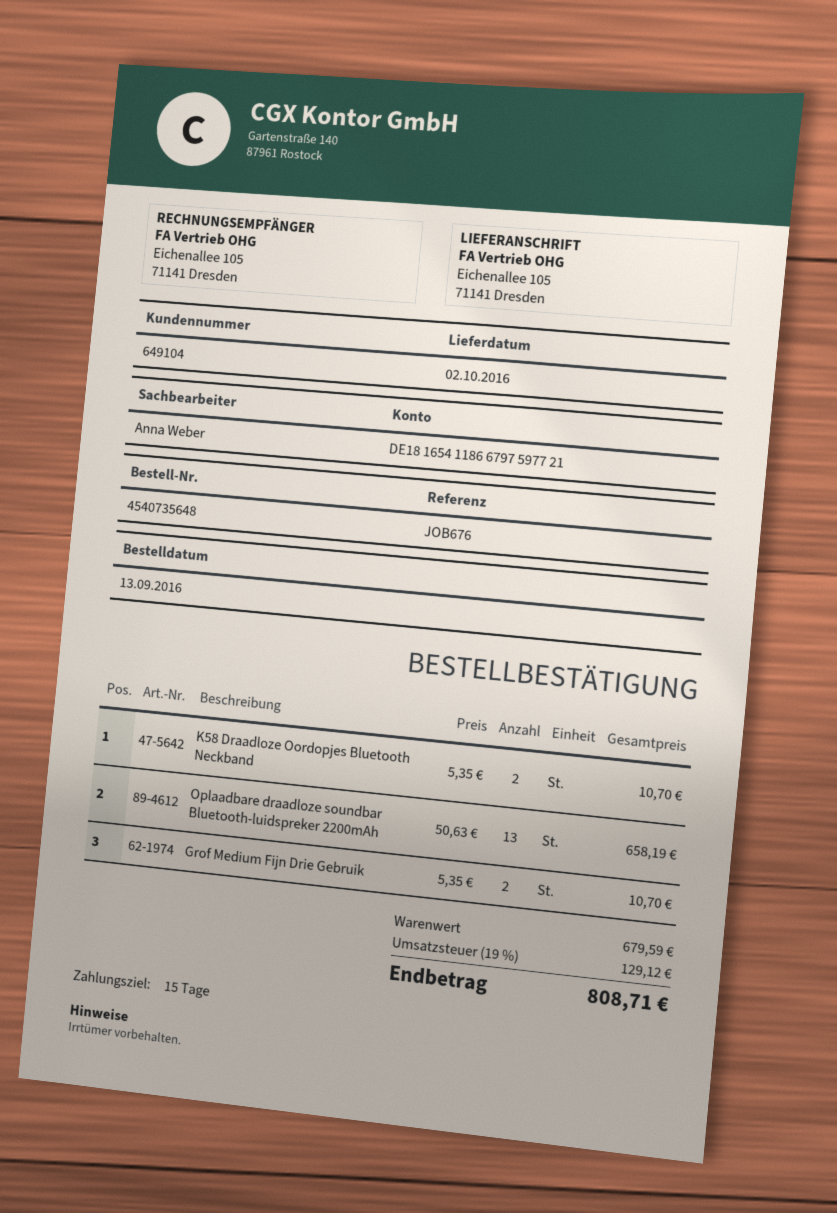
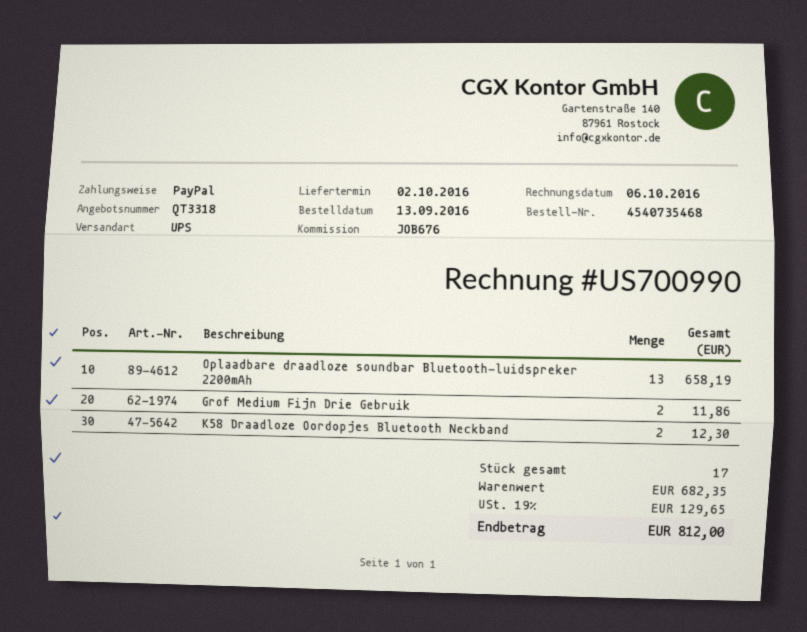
order number: 4540735648 -> 4540735468
K58 Draadloze Oordopjes Bluetooth Neckband: 2 for 10.70 -> 2 for 12.30
Grof Medium Fijn Drie Gebruik: 2 for 10.70 -> 2 for 11.86
subtotal: 679.59 -> 682.35
tax: 19% = 129.12 -> 19% = 129.65
total: 808.71 -> 812.00

